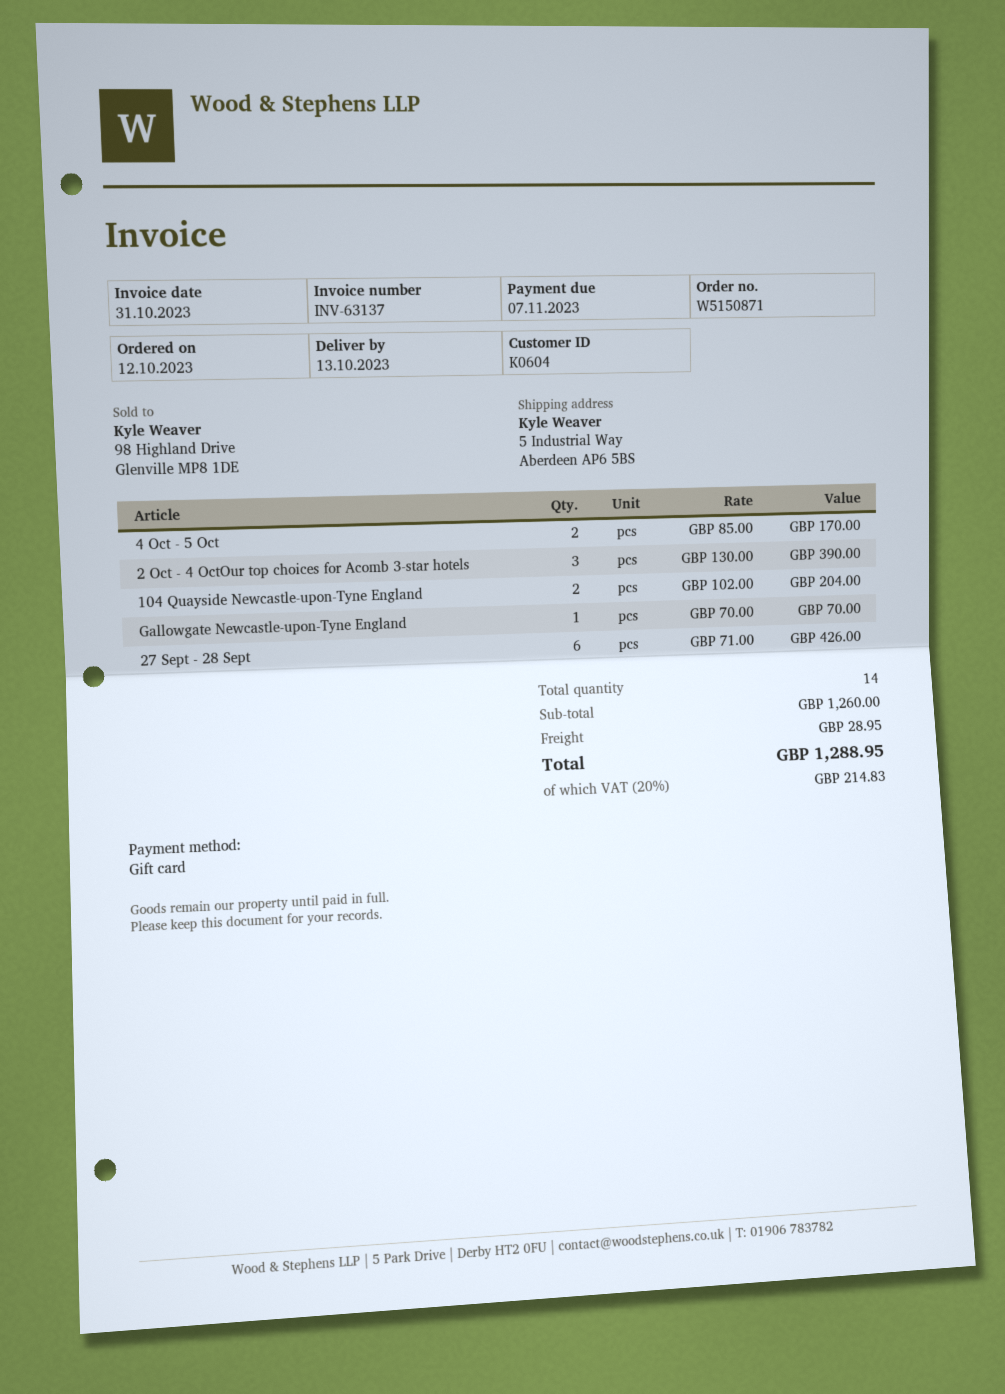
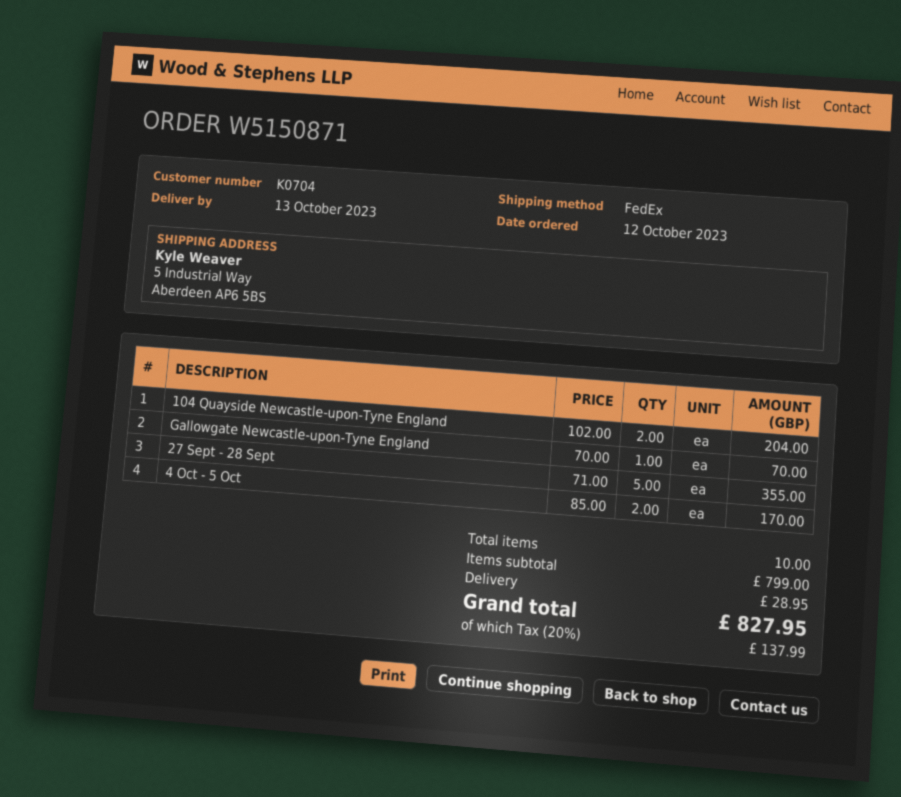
customer number: K0604 -> K0704
2 Oct - 4 OctOur top choices for Acomb 3-star hotels: 3 x 130.00 = 390.00 -> none
27 Sept - 28 Sept: 6 x 71.00 = 426.00 -> 5 x 71.00 = 355.00
total quantity: 14 -> 10
subtotal: 1260.00 -> 799.00
tax: 20% = 214.83 -> 20% = 137.99
total: 1288.95 -> 827.95

